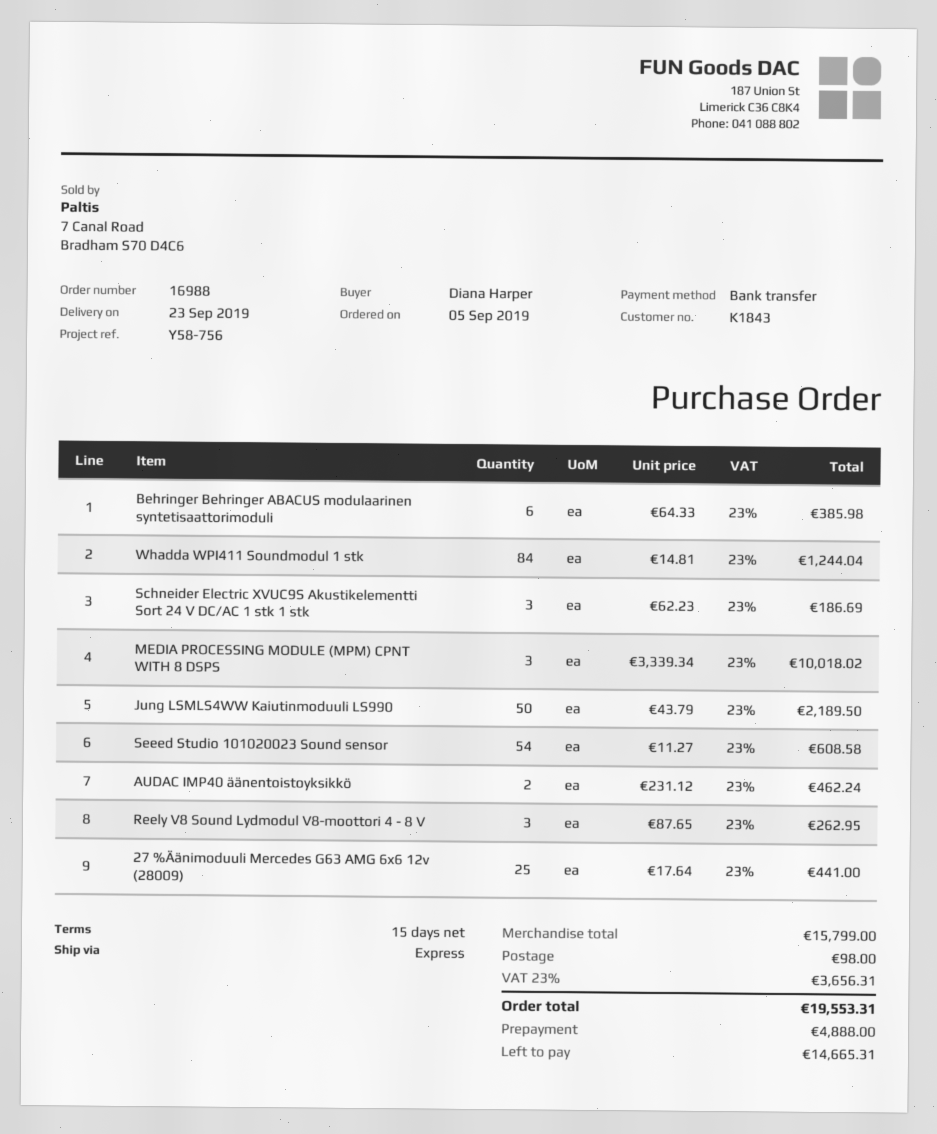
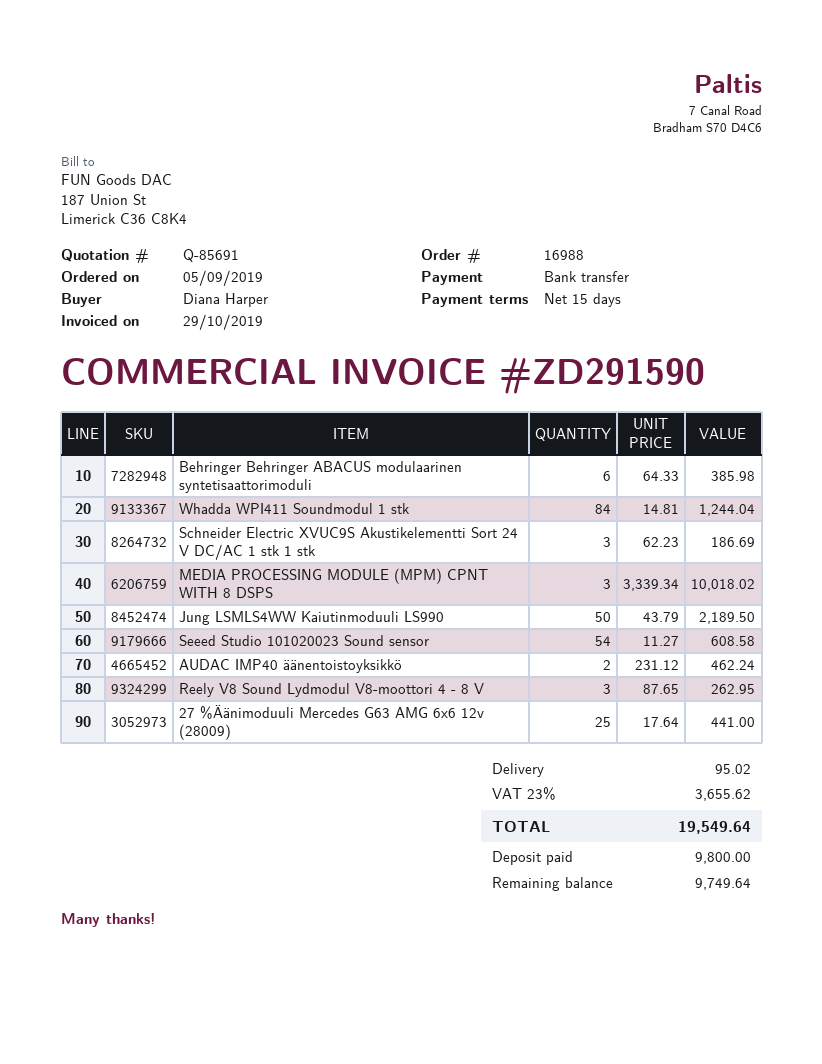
shipping: 98.00 -> 95.02
tax: 23% = 3656.31 -> 23% = 3655.62
total: 19553.31 -> 19549.64
deposit: 4888.00 -> 9800.00
balance: 14665.31 -> 9749.64

